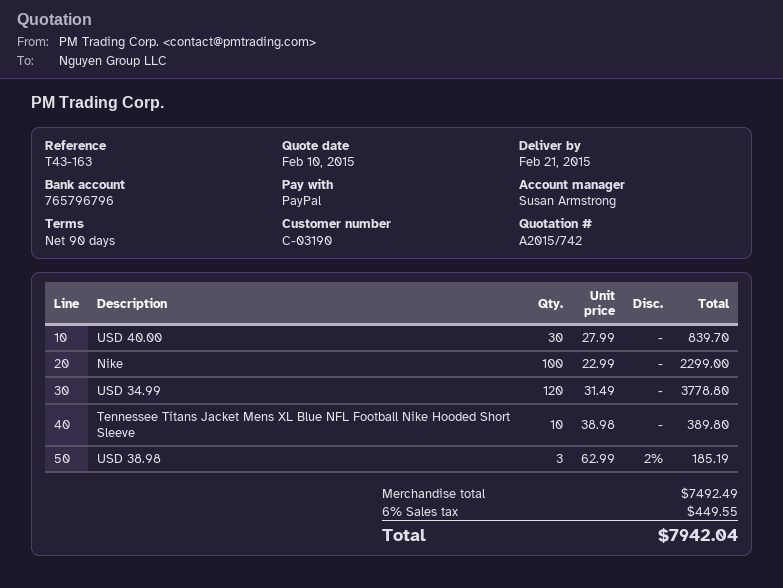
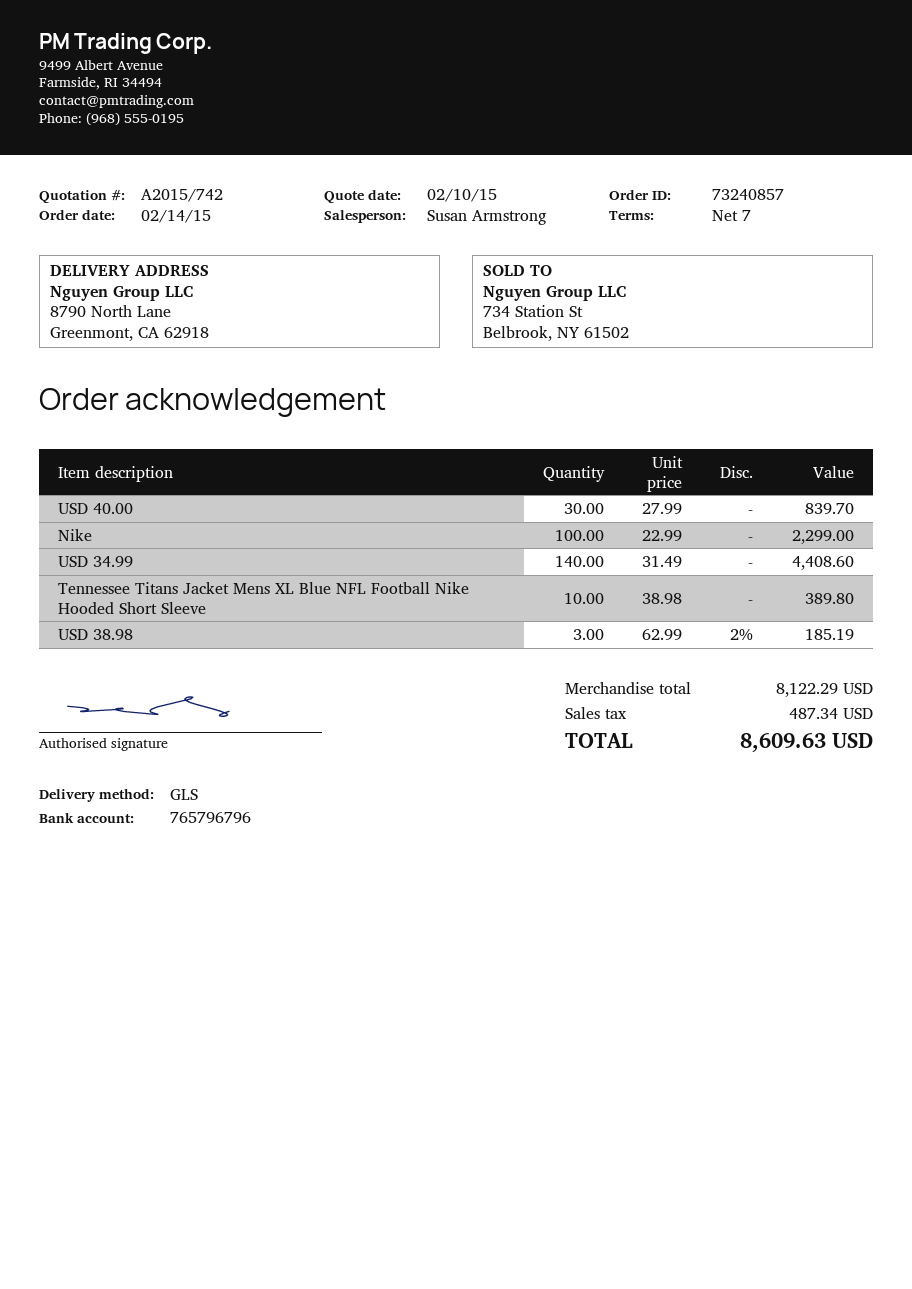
payment terms: 90 days -> 7 days
USD 34.99: 120 x 31.49 = 3778.80 -> 140 x 31.49 = 4408.60
subtotal: 7492.49 -> 8122.29
tax: 449.55 -> 487.34
total: 7942.04 -> 8609.63

